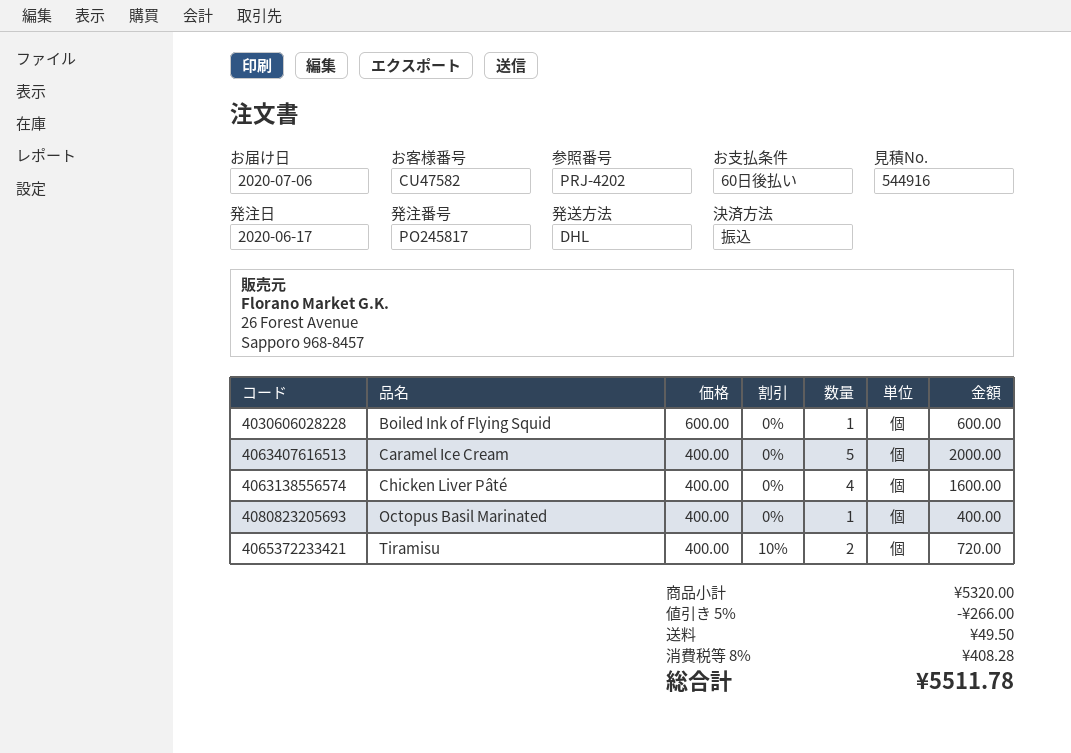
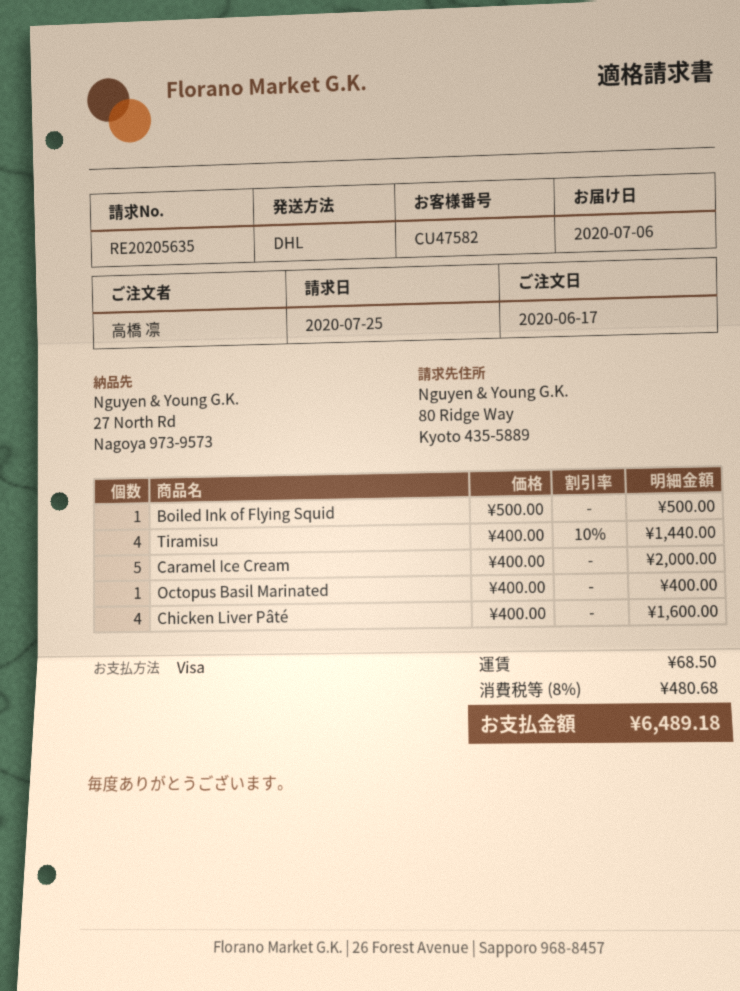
payment method: bank transfer -> Visa
Boiled Ink of Flying Squid: 1 x 600.00 = 600.00 -> 1 x 500.00 = 500.00
Tiramisu: 2 x 400.00 - 10% = 720.00 -> 4 x 400.00 - 10% = 1440.00
discount: 5% = 266.00 -> none
shipping: 49.50 -> 68.50
tax: 8% = 408.28 -> 8% = 480.68
total: 5511.78 -> 6489.18

